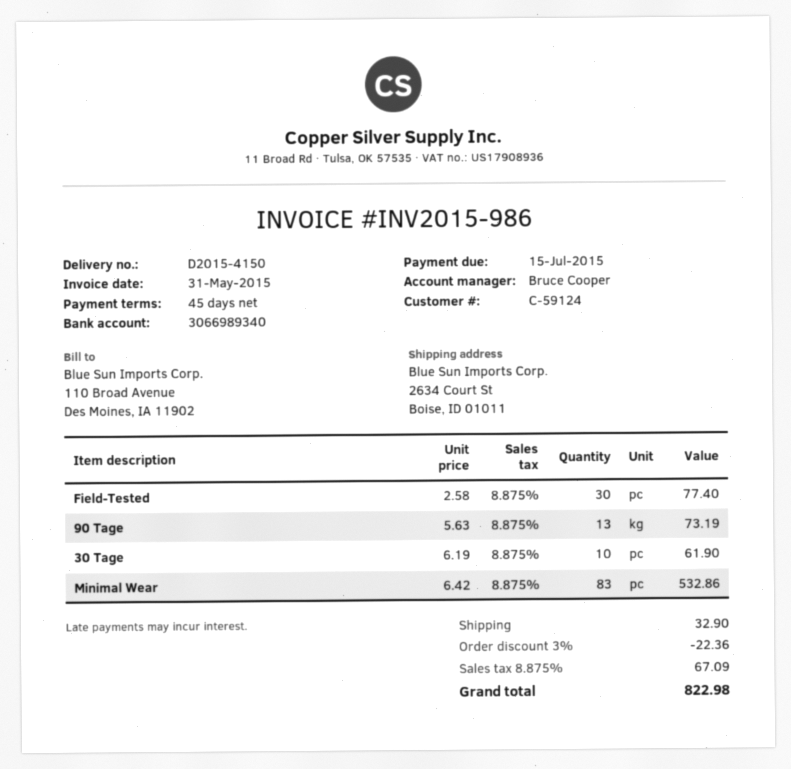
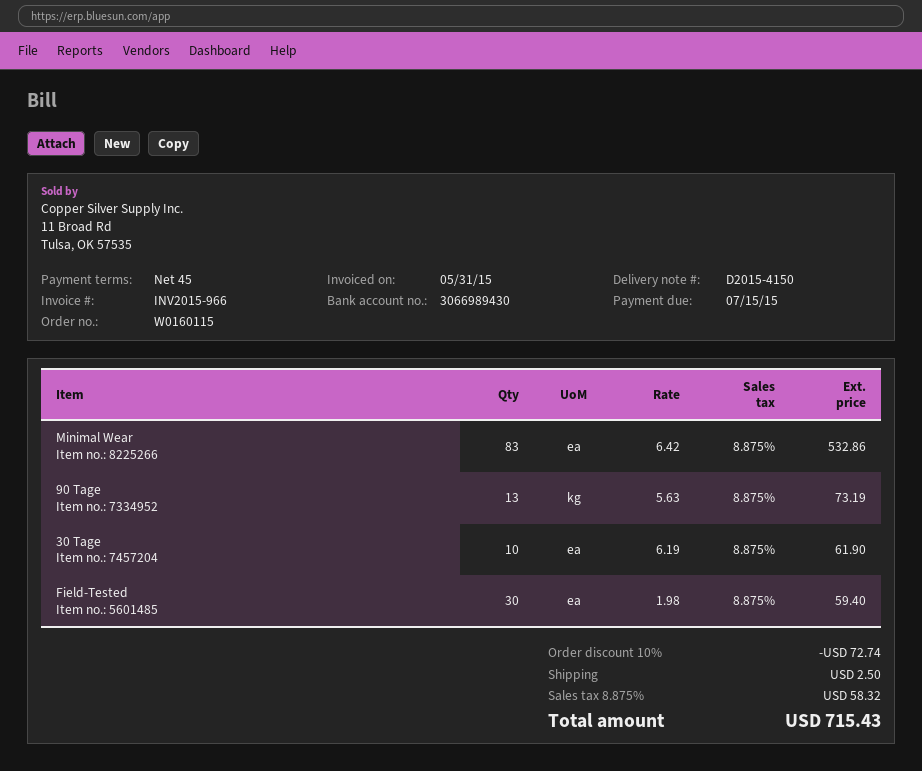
invoice number: INV2015-986 -> INV2015-966
bank account: 3066989340 -> 3066989430
Field-Tested: 30 x 2.58 = 77.40 -> 30 x 1.98 = 59.40
discount: 3% = 22.36 -> 10% = 72.74
shipping: 32.90 -> 2.50
tax: 8.875% = 67.09 -> 8.875% = 58.32
total: 822.98 -> 715.43

